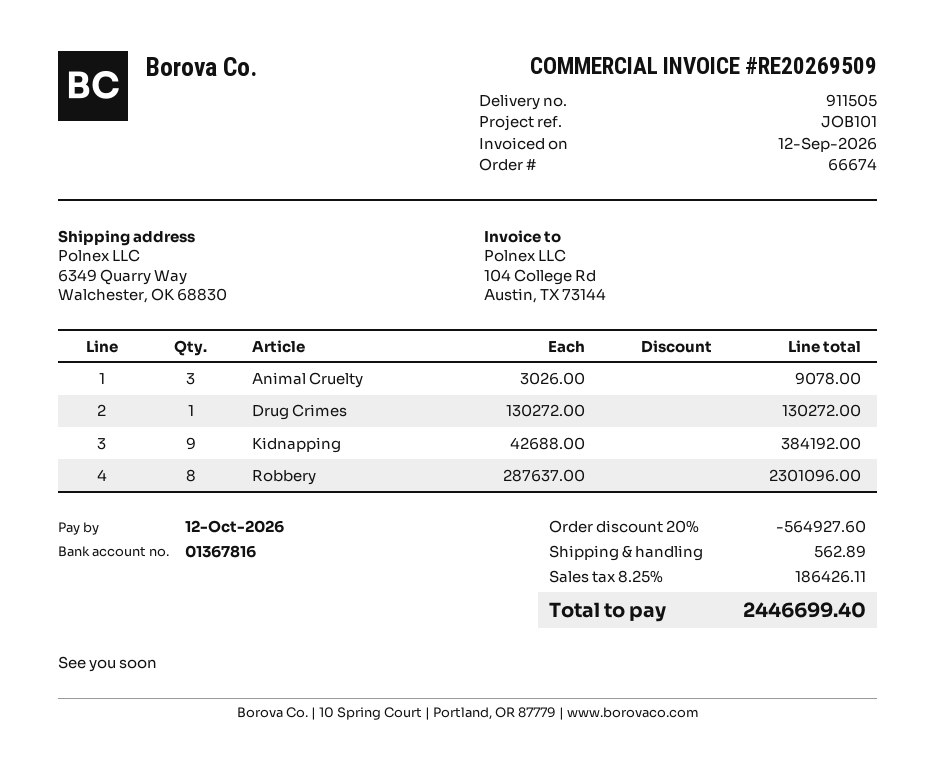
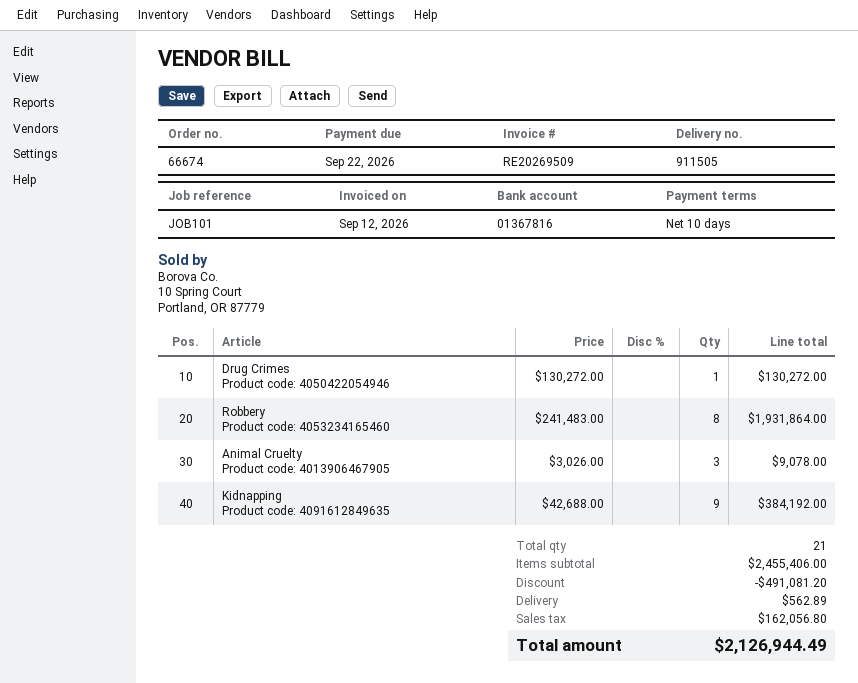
due date: 2026-10-12 -> 2026-09-22
Robbery: 8 x 287637.00 = 2301096.00 -> 8 x 241483.00 = 1931864.00
discount: 564927.60 -> 491081.20
tax: 186426.11 -> 162056.80
total: 2446699.40 -> 2126944.49

